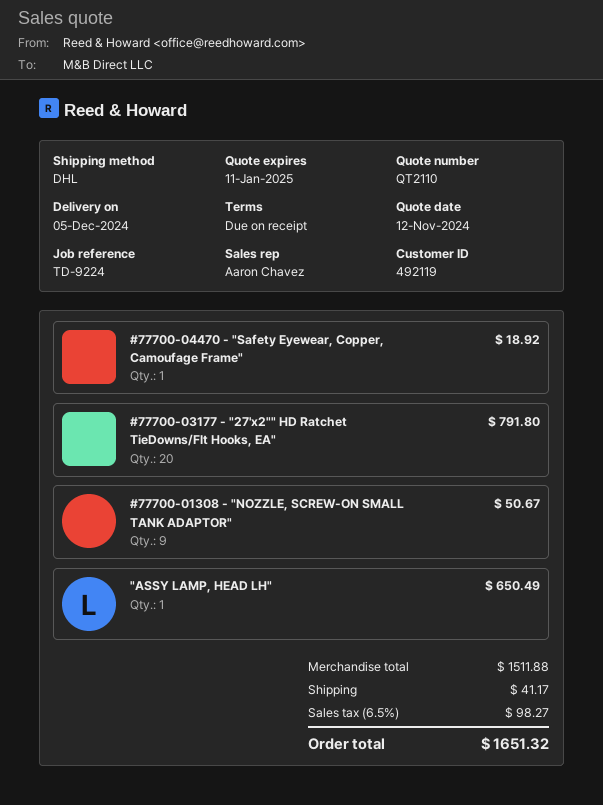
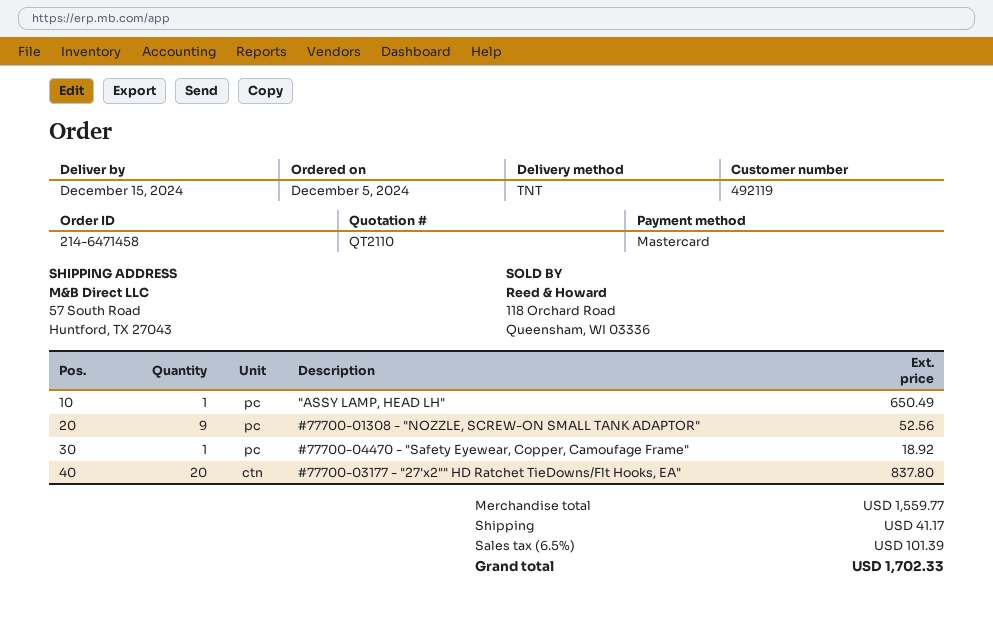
delivery date: 2024-12-05 -> 2024-12-15
shipping method: DHL -> TNT
#77700-03177 - "27'x2"" HD Ratchet TieDowns/Flt Hooks, EA": 20 for 791.80 -> 20 for 837.80
#77700-01308 - "NOZZLE, SCREW-ON SMALL TANK ADAPTOR": 9 for 50.67 -> 9 for 52.56
subtotal: 1511.88 -> 1559.77
tax: 6.5% = 98.27 -> 6.5% = 101.39
total: 1651.32 -> 1702.33

